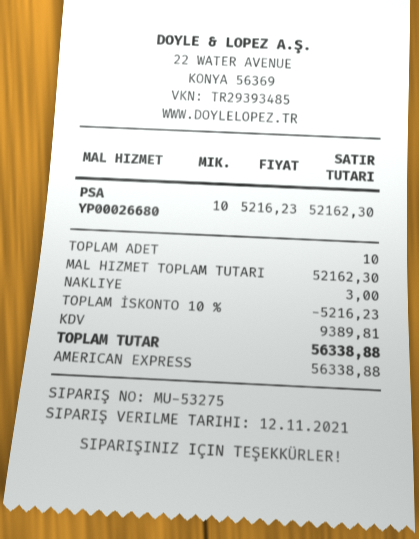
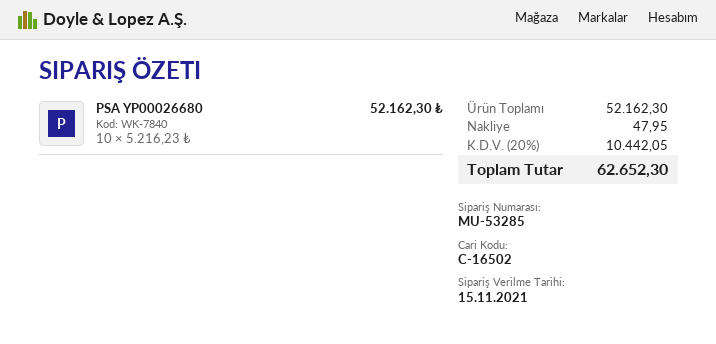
order number: MU-53275 -> MU-53285
order date: 2021-11-12 -> 2021-11-15
discount: 10% = 5216.23 -> none
shipping: 3.00 -> 47.95
tax: 9389.81 -> 10442.05
total: 56338.88 -> 62652.30

